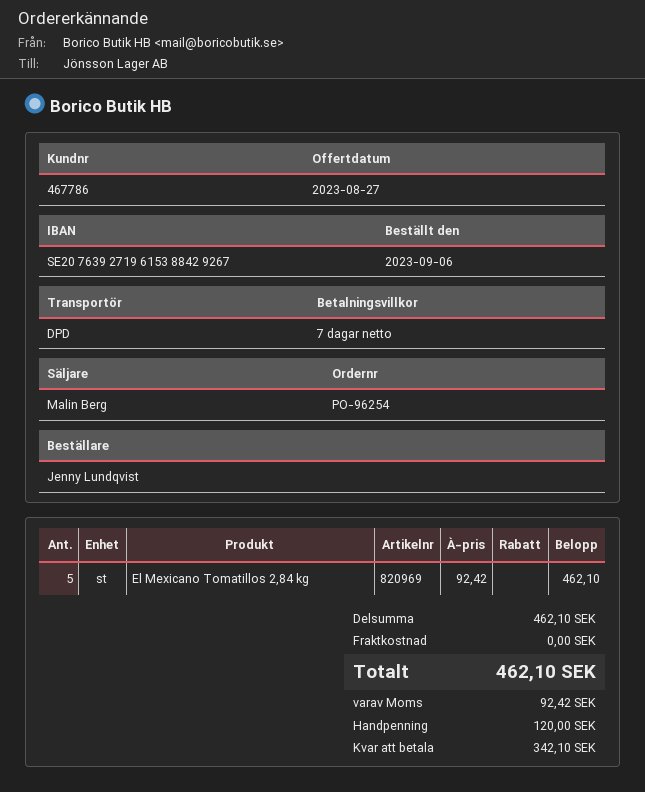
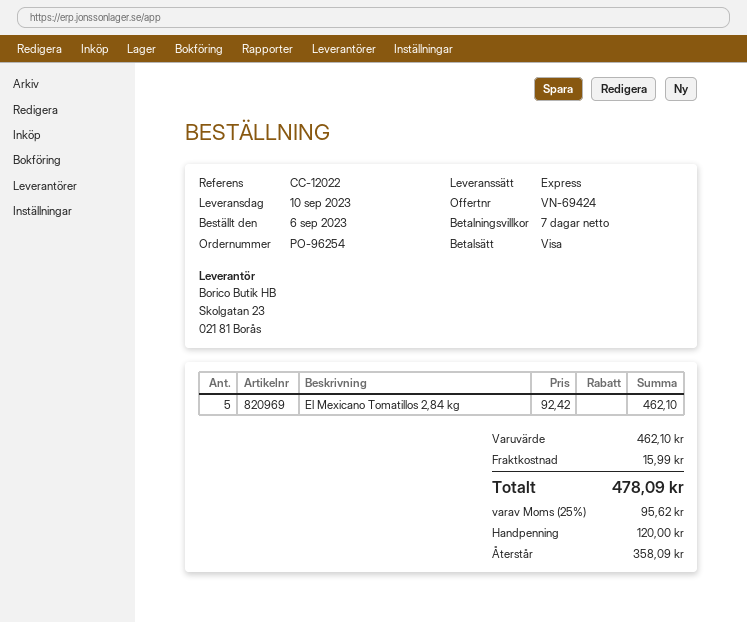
shipping method: DPD -> express
shipping: 0.00 -> 15.99
tax: 92.42 -> 95.62
total: 462.10 -> 478.09
balance: 342.10 -> 358.09

